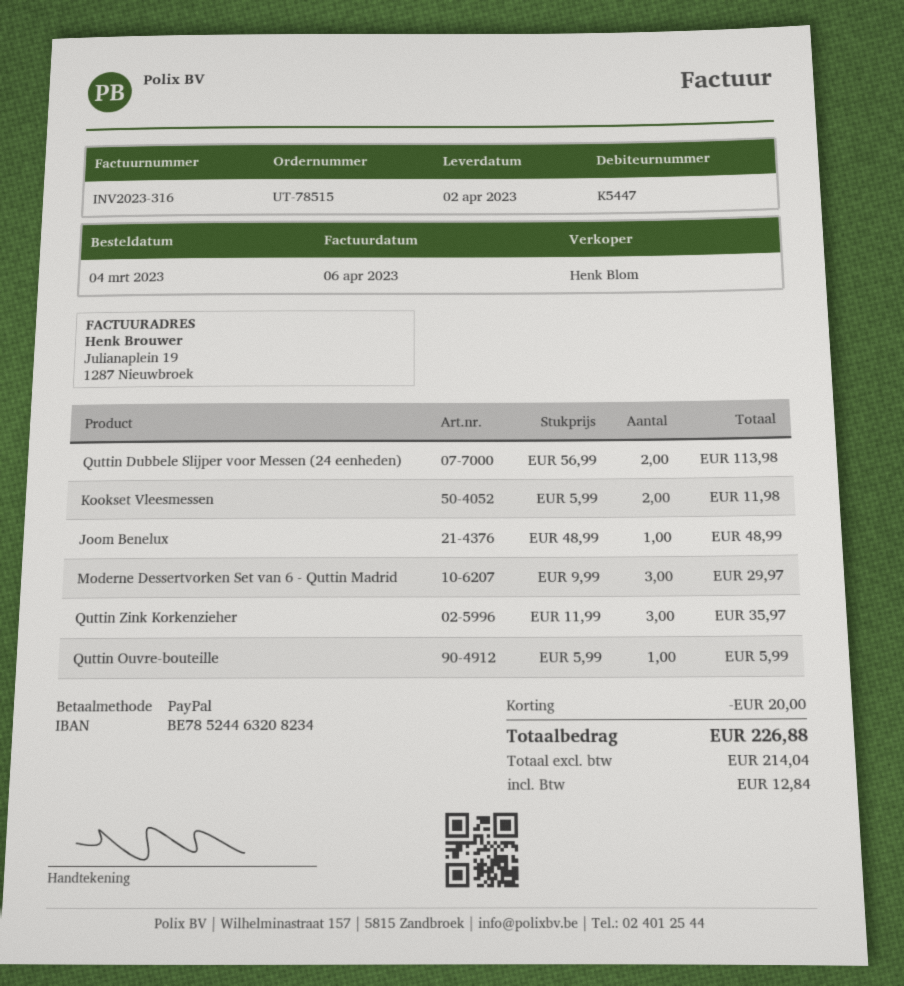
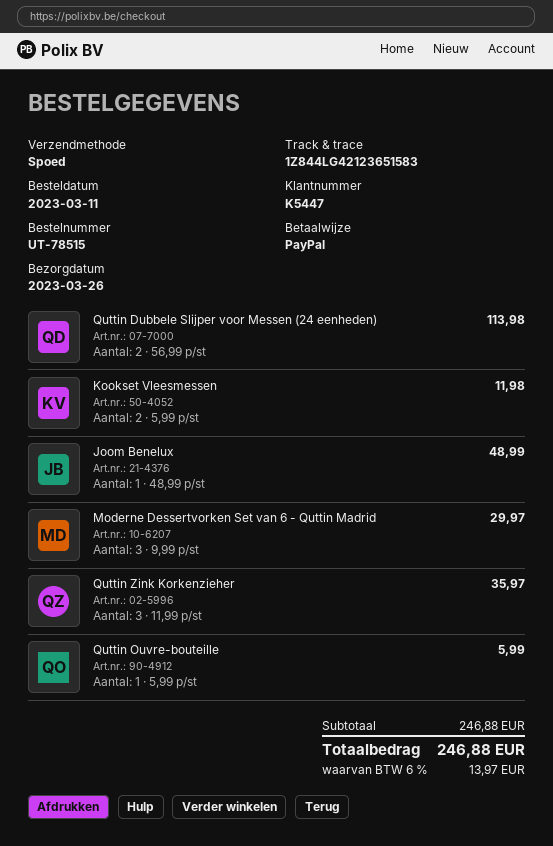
order date: 2023-03-04 -> 2023-03-11
delivery date: 2023-04-02 -> 2023-03-26
discount: 20.00 -> none
tax: 12.84 -> 13.97
total: 226.88 -> 246.88

